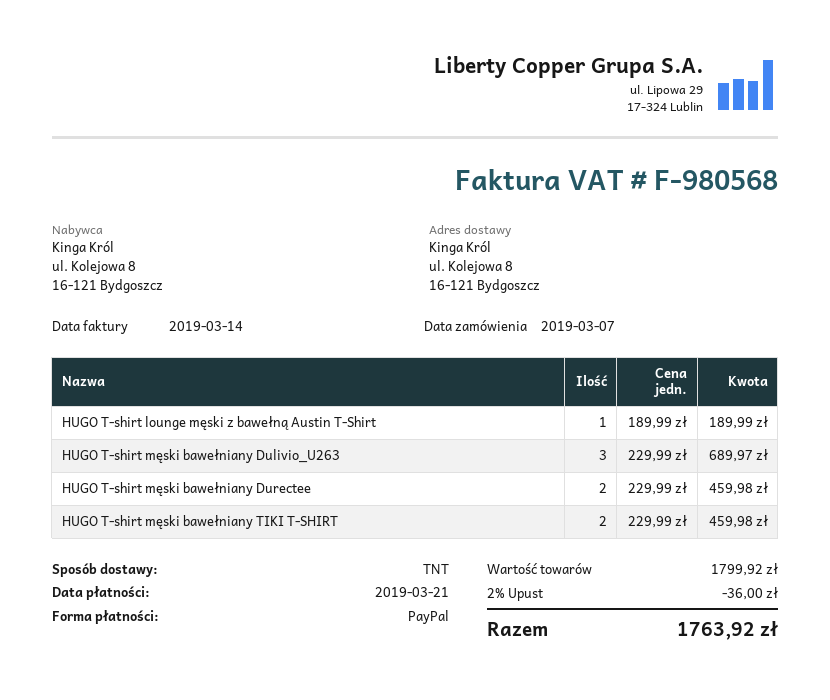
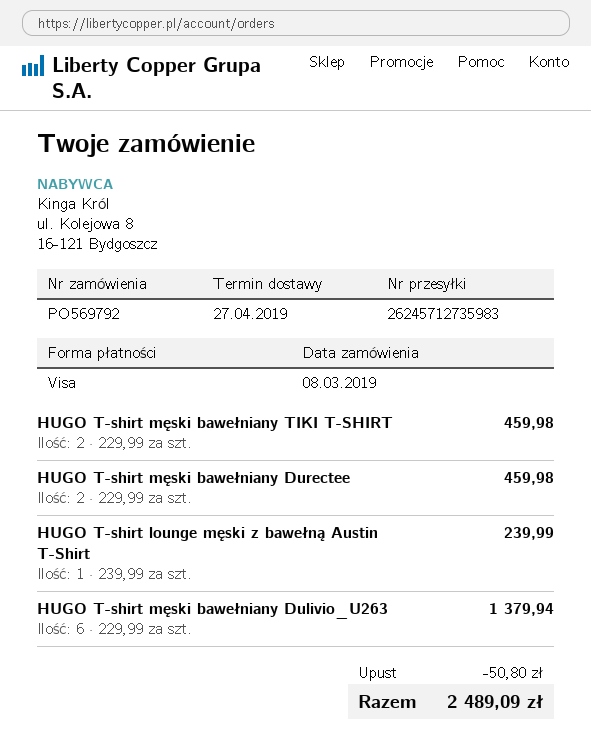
order date: 2019-03-07 -> 2019-03-08
payment method: PayPal -> Visa
HUGO T-shirt lounge męski z bawełną Austin T-Shirt: 1 x 189.99 = 189.99 -> 1 x 239.99 = 239.99
HUGO T-shirt męski bawełniany Dulivio_U263: 3 x 229.99 = 689.97 -> 6 x 229.99 = 1379.94
discount: 36.00 -> 50.80
total: 1763.92 -> 2489.09

